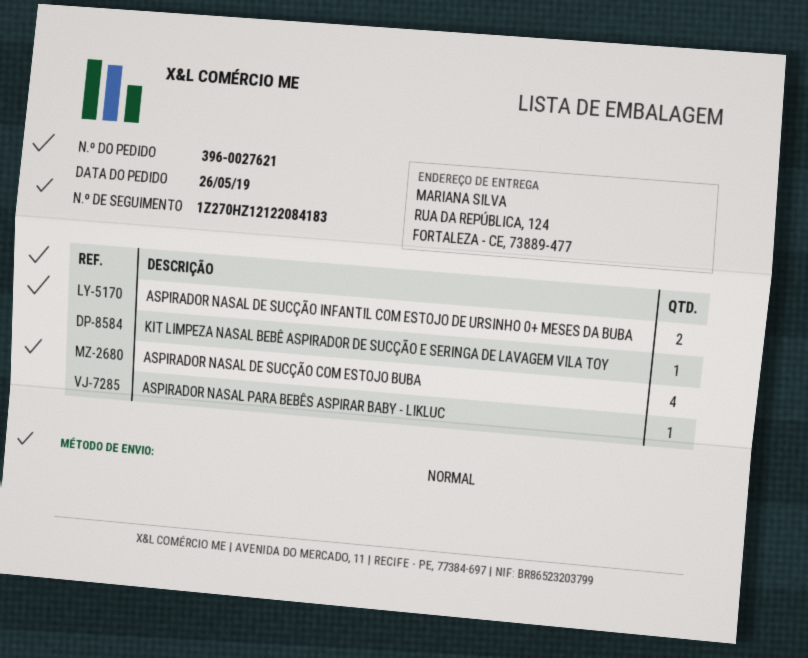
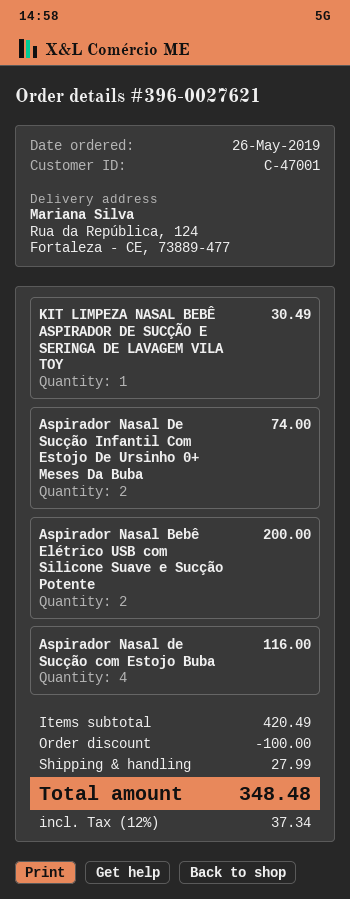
ASPIRADOR NASAL PARA BEBÊS ASPIRAR BABY - LIKLUC: 1 -> none
Aspirador Nasal Bebê Elétrico USB com Silicone Suave e Sucção Potente: none -> 2

